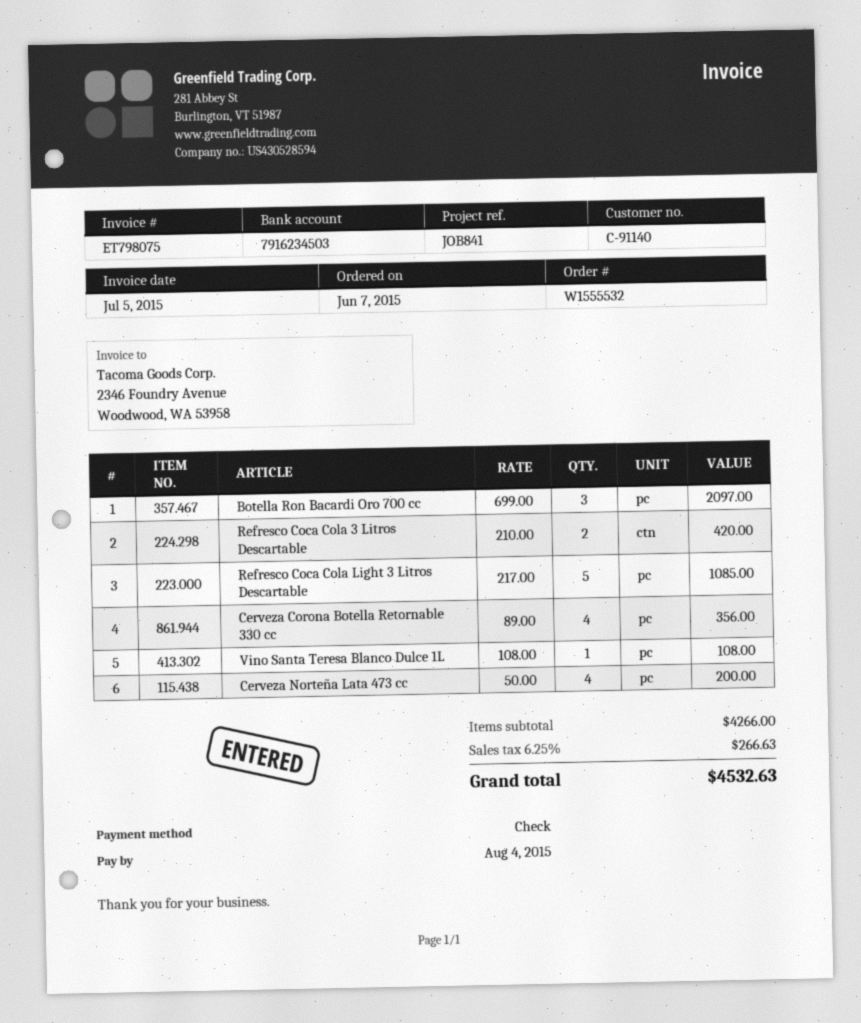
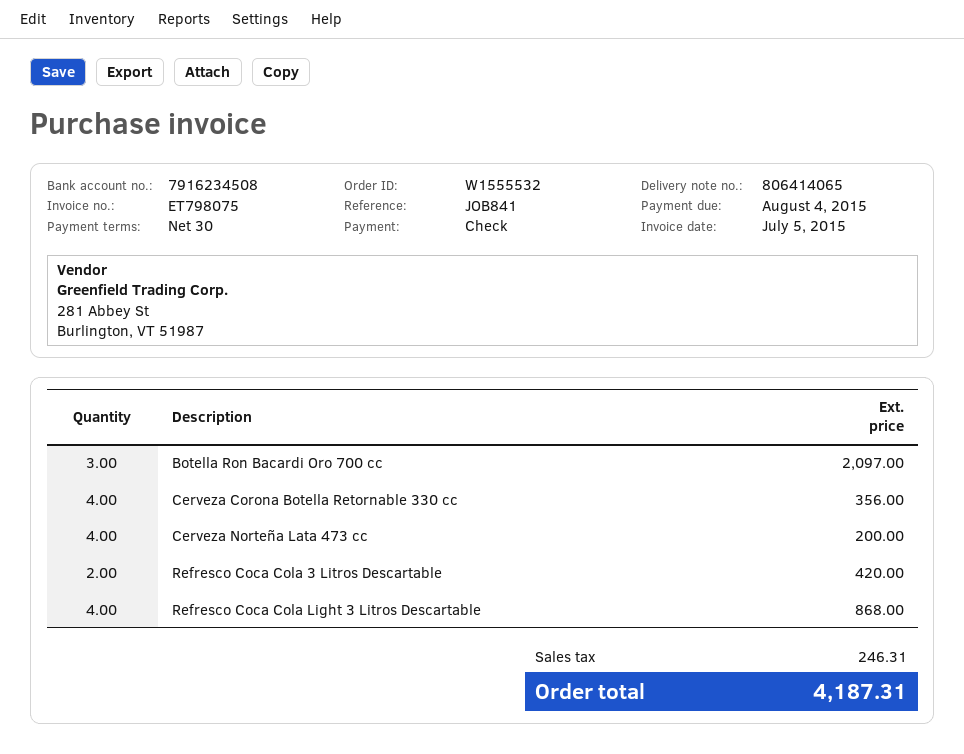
bank account: 7916234503 -> 7916234508
Refresco Coca Cola Light 3 Litros Descartable: 5 for 1085.00 -> 4 for 868.00
Vino Santa Teresa Blanco Dulce 1L: 1 for 108.00 -> none
tax: 266.63 -> 246.31
total: 4532.63 -> 4187.31

